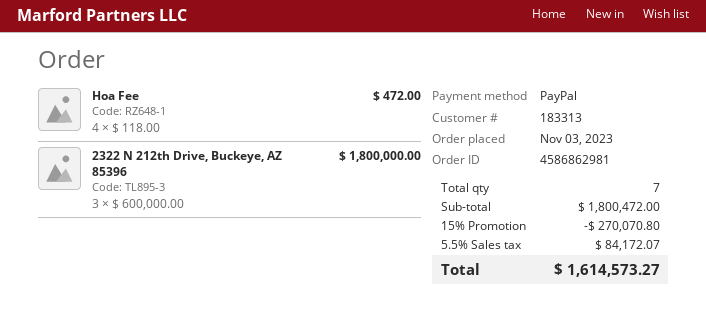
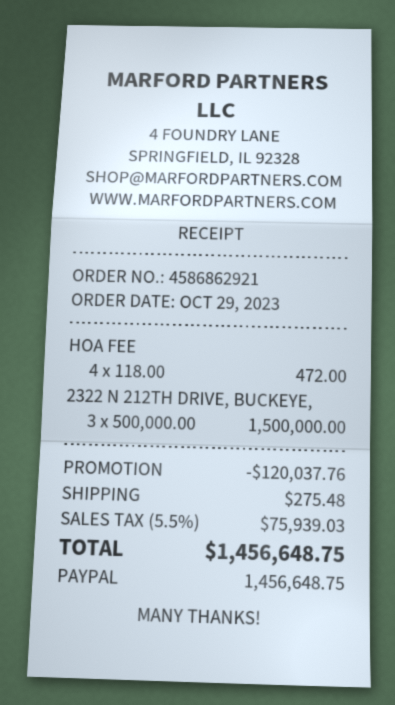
order number: 4586862981 -> 4586862921
order date: 2023-11-03 -> 2023-10-29
2322 N 212th Drive, Buckeye, AZ 85396: 3 x 600000.00 = 1800000.00 -> 3 x 500000.00 = 1500000.00
discount: 270070.80 -> 120037.76
shipping: none -> 275.48
tax: 5.5% = 84172.07 -> 5.5% = 75939.03
total: 1614573.27 -> 1456648.75

